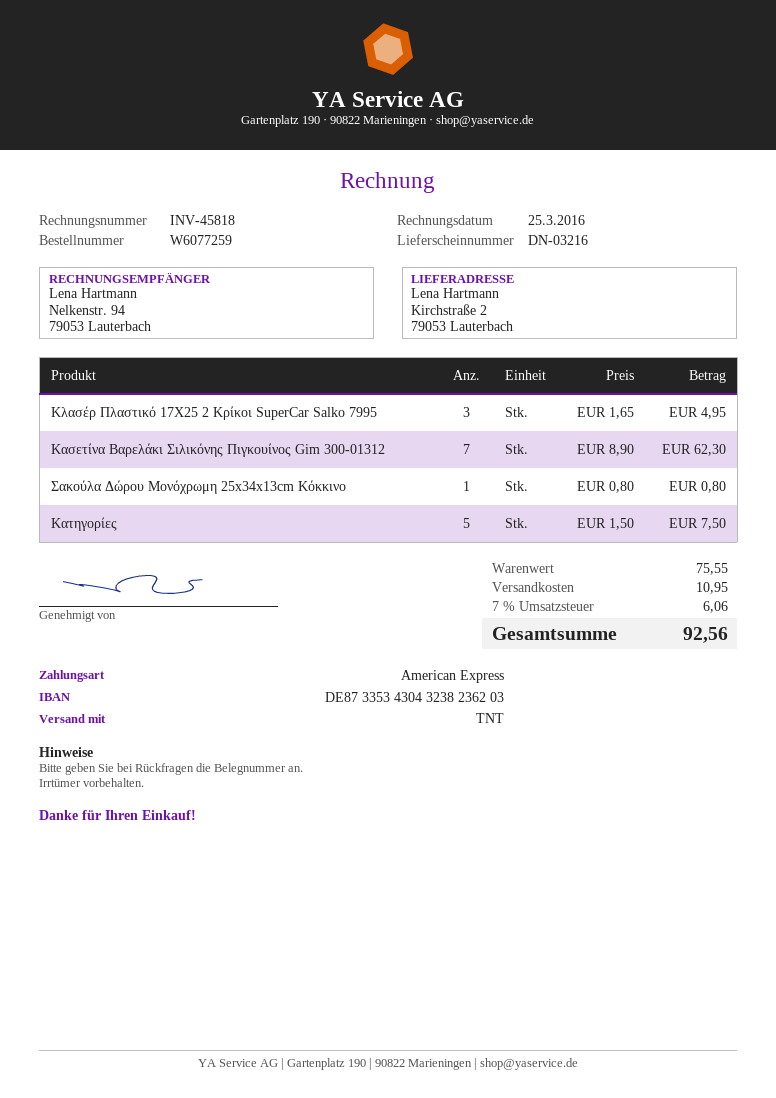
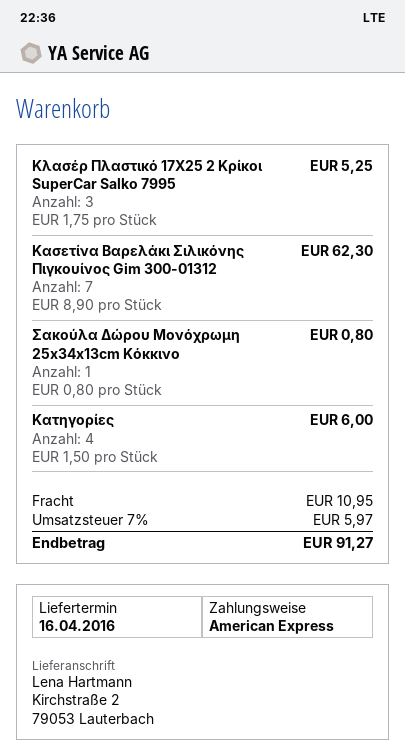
Κλασέρ Πλαστικό 17Χ25 2 Κρίκοι SuperCar Salko 7995: 3 x 1.65 = 4.95 -> 3 x 1.75 = 5.25
Κατηγορίες: 5 x 1.50 = 7.50 -> 4 x 1.50 = 6.00
tax: 7% = 6.06 -> 7% = 5.97
total: 92.56 -> 91.27

